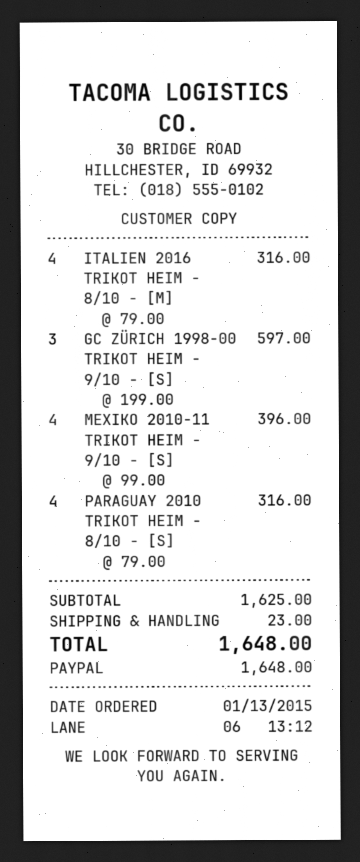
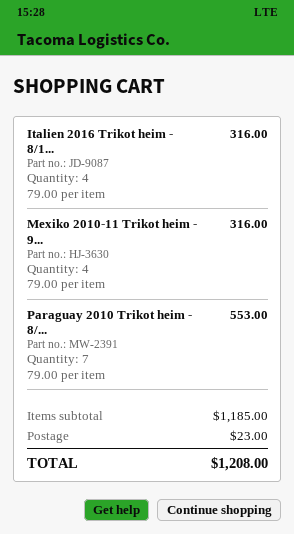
GC ZÜRICH 1998-00 TRIKOT HEIM - 9/10 - [S]: 3 x 199.00 = 597.00 -> none
MEXIKO 2010-11 TRIKOT HEIM - 9/10 - [S]: 4 x 99.00 = 396.00 -> 4 x 79.00 = 316.00
PARAGUAY 2010 TRIKOT HEIM - 8/10 - [S]: 4 x 79.00 = 316.00 -> 7 x 79.00 = 553.00
subtotal: 1625.00 -> 1185.00
total: 1648.00 -> 1208.00

